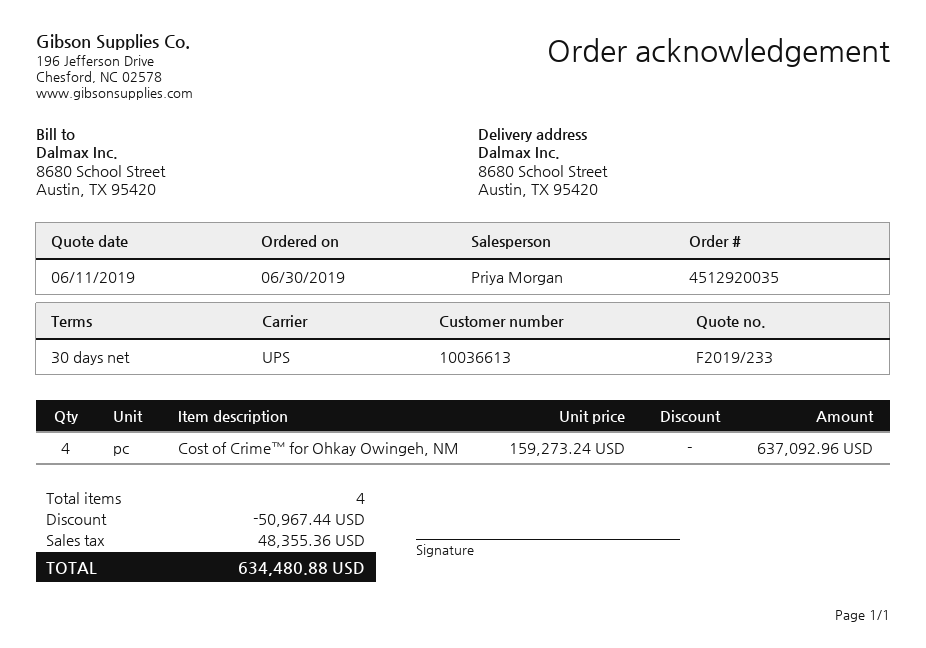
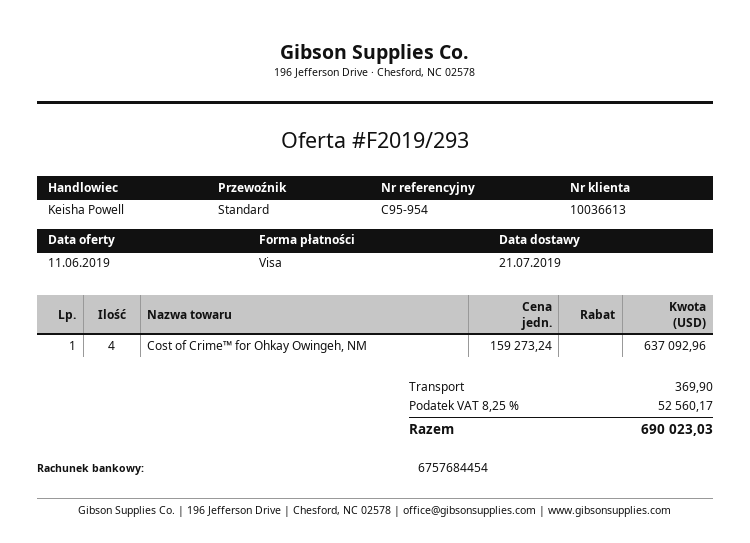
quote number: F2019/233 -> F2019/293
sales rep: Priya Morgan -> Keisha Powell
shipping method: UPS -> standard
discount: 50967.44 -> none
shipping: none -> 369.90
tax: 48355.36 -> 52560.17
total: 634480.88 -> 690023.03

